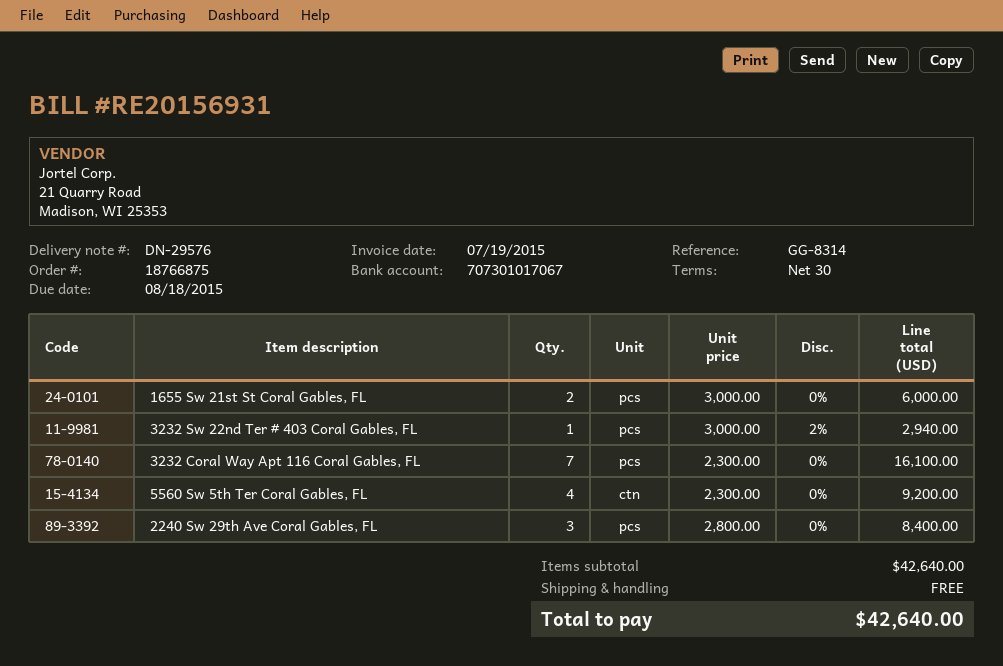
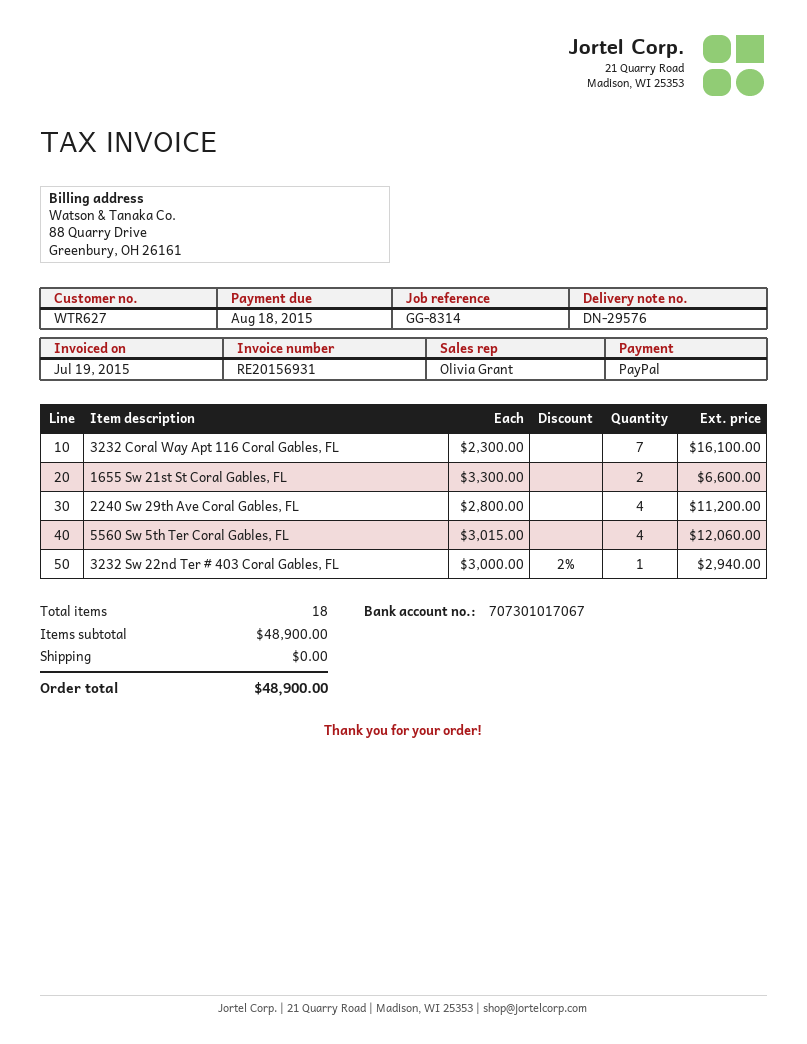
1655 Sw 21st St Coral Gables, FL: 2 x 3000.00 = 6000.00 -> 2 x 3300.00 = 6600.00
5560 Sw 5th Ter Coral Gables, FL: 4 x 2300.00 = 9200.00 -> 4 x 3015.00 = 12060.00
2240 Sw 29th Ave Coral Gables, FL: 3 x 2800.00 = 8400.00 -> 4 x 2800.00 = 11200.00
subtotal: 42640.00 -> 48900.00
total: 42640.00 -> 48900.00

